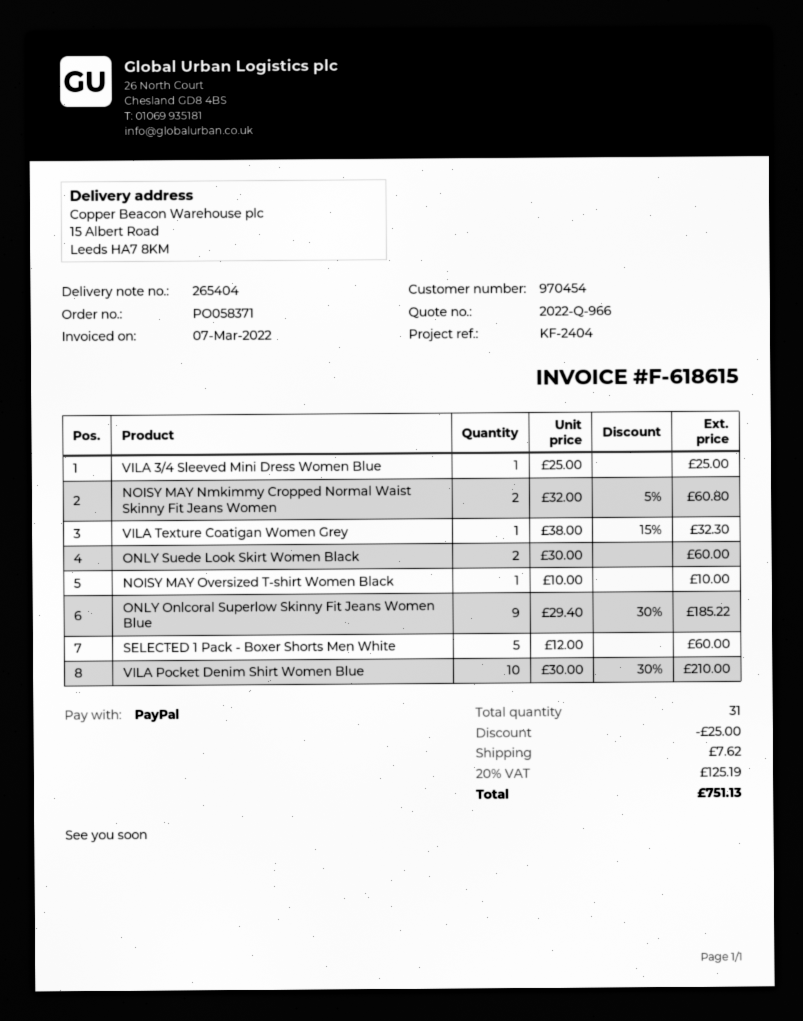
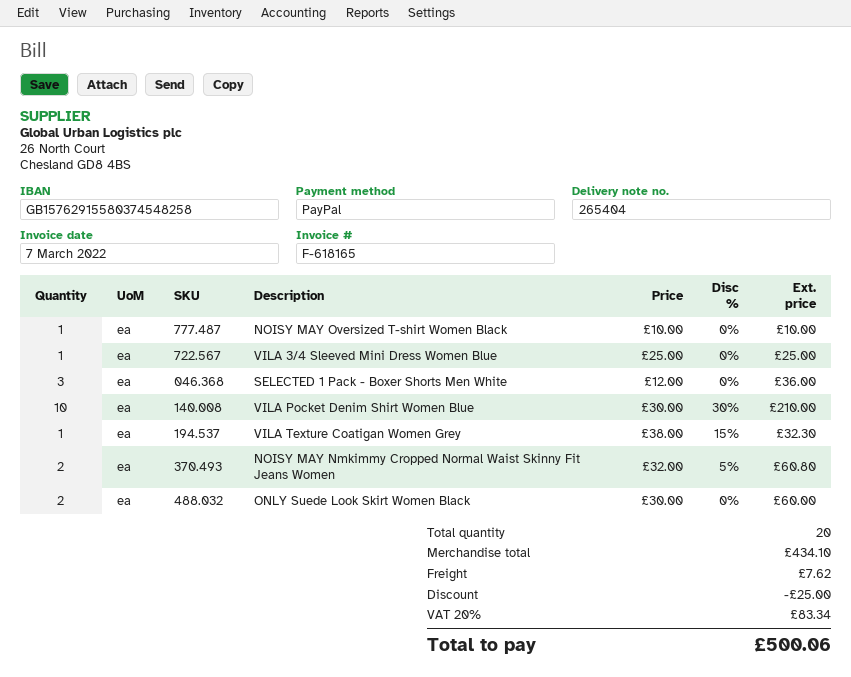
invoice number: F-618615 -> F-618165
ONLY Onlcoral Superlow Skinny Fit Jeans Women Blue: 9 x 29.40 - 30% = 185.22 -> none
SELECTED 1 Pack - Boxer Shorts Men White: 5 x 12.00 = 60.00 -> 3 x 12.00 = 36.00
total quantity: 31 -> 20
tax: 20% = 125.19 -> 20% = 83.34
total: 751.13 -> 500.06

